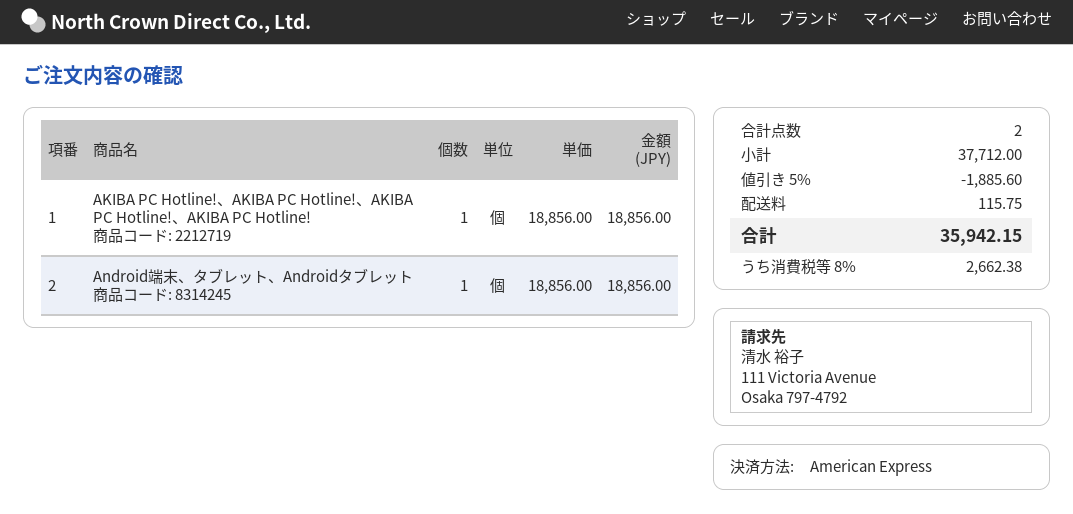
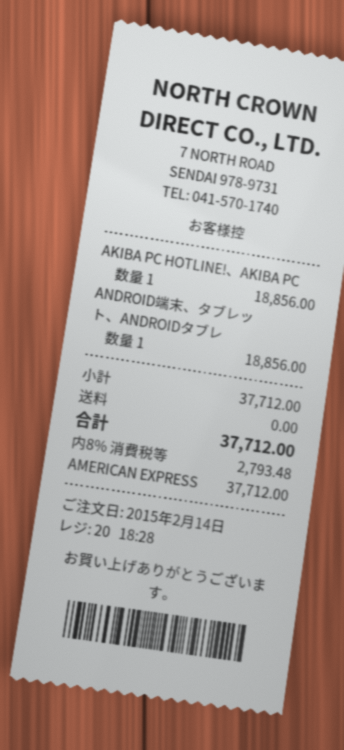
discount: 5% = 1885.60 -> none
shipping: 115.75 -> 0.00
tax: 8% = 2662.38 -> 8% = 2793.48
total: 35942.15 -> 37712.00

